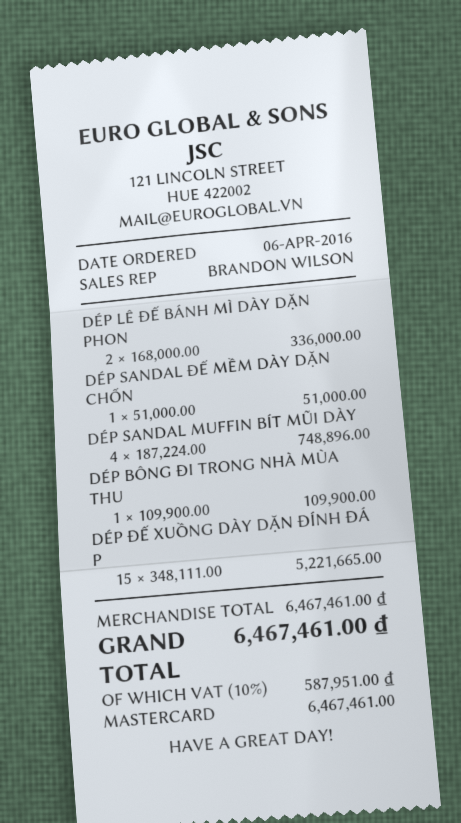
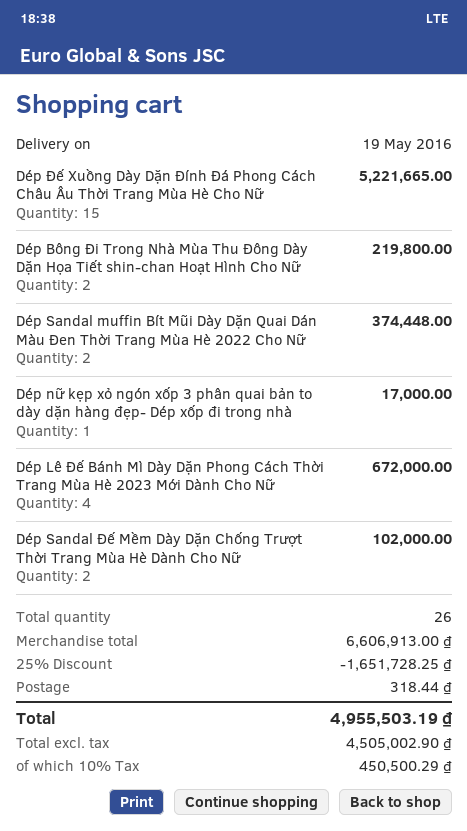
DÉP LÊ ĐẾ BÁNH MÌ DÀY DẶN PHON: 2 for 336000.00 -> 4 for 672000.00
DÉP SANDAL ĐẾ MỀM DÀY DẶN CHỐN: 1 for 51000.00 -> 2 for 102000.00
DÉP SANDAL MUFFIN BÍT MŨI DÀY: 4 for 748896.00 -> 2 for 374448.00
DÉP BÔNG ĐI TRONG NHÀ MÙA THU: 1 for 109900.00 -> 2 for 219800.00
Dép nữ kẹp xỏ ngón xốp 3 phân quai bản to dày dặn hàng đẹp- Dép xốp đi trong nhà: none -> 1 for 17000.00
subtotal: 6467461.00 -> 6606913.00
discount: none -> 25% = 1651728.25
shipping: none -> 318.44
tax: 10% = 587951.00 -> 10% = 450500.29
total: 6467461.00 -> 4955503.19

